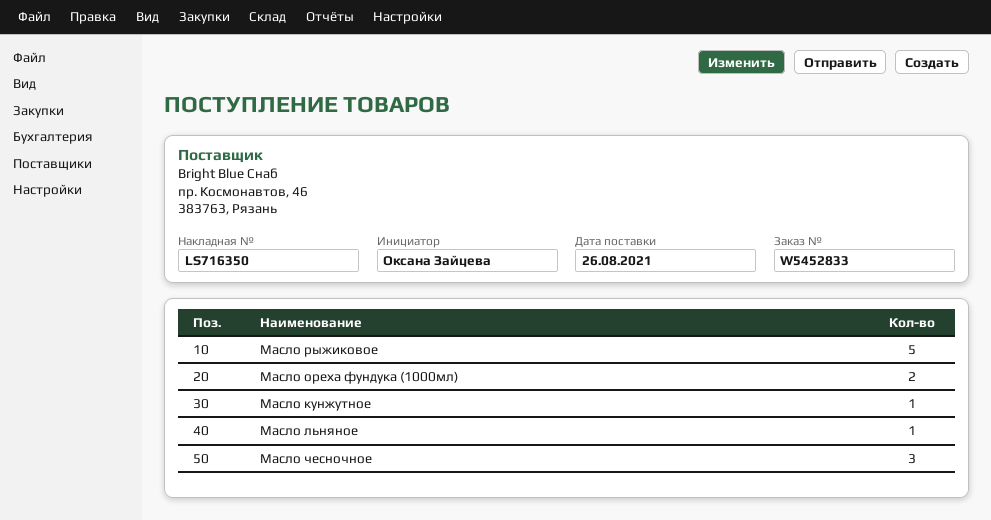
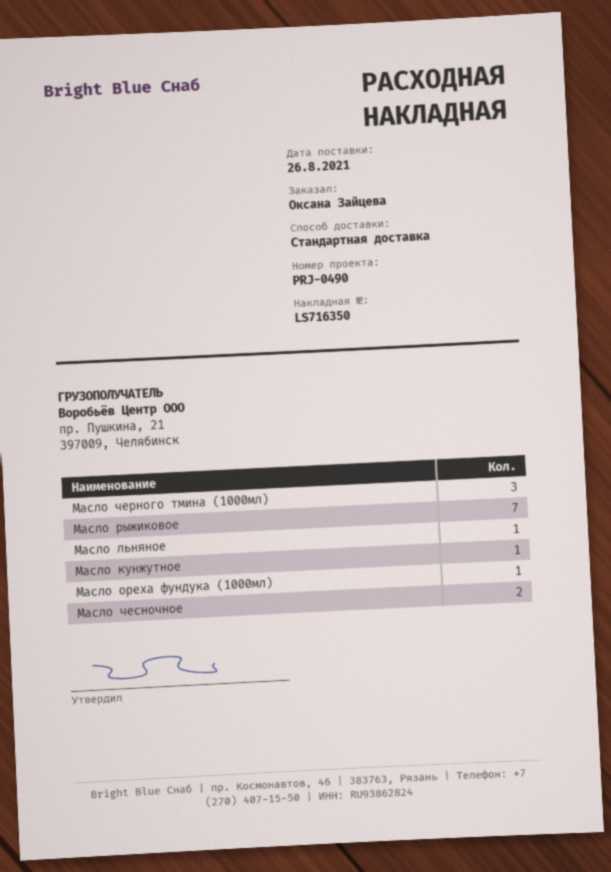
Масло рыжиковое: 5 -> 7
Масло ореха фундука (1000мл): 2 -> 1
Масло чесночное: 3 -> 2
Масло черного тмина (1000мл): none -> 3

